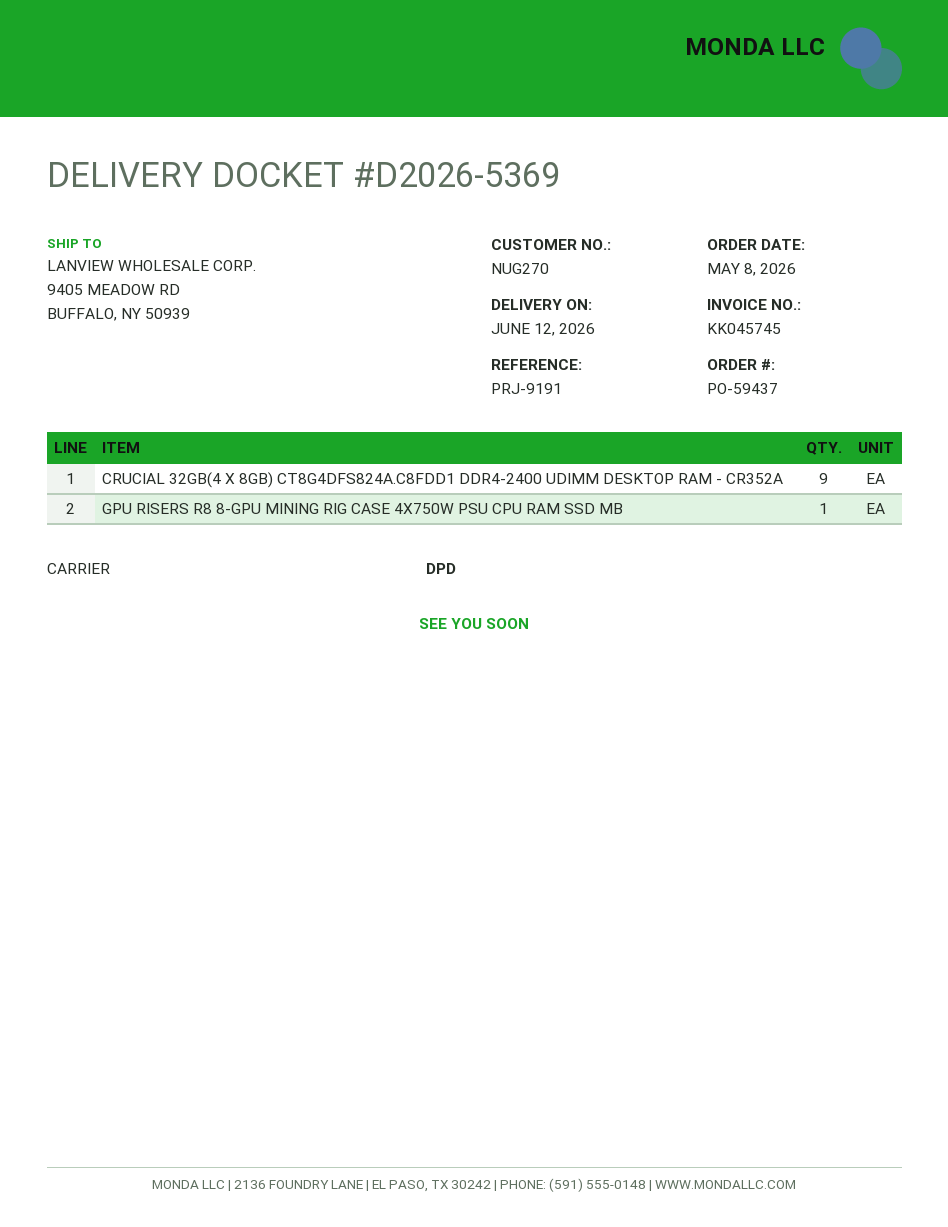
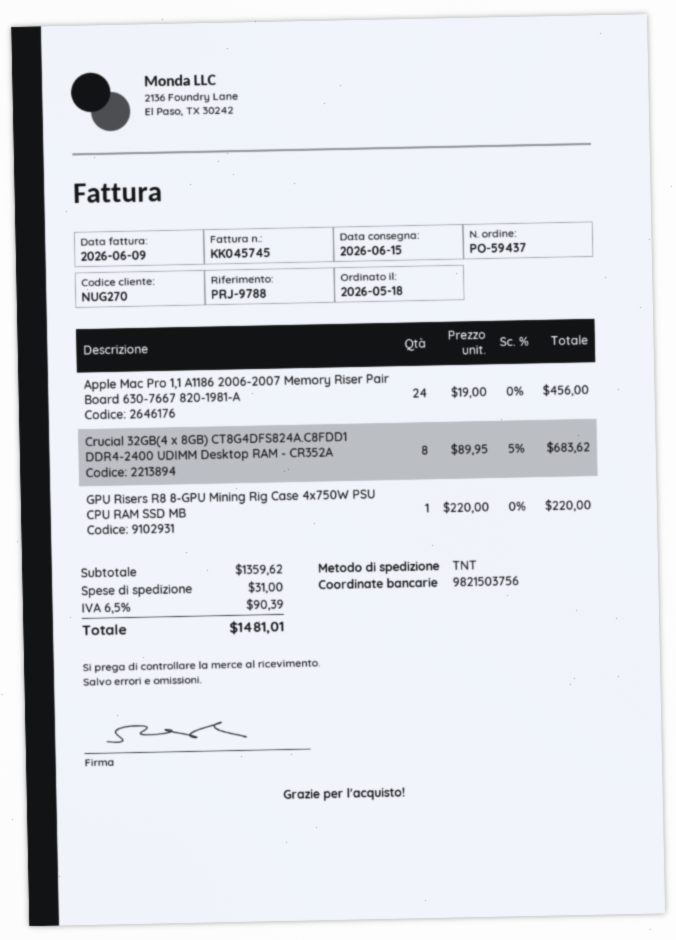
order date: 2026-05-08 -> 2026-05-18
delivery date: 2026-06-12 -> 2026-06-15
reference: PRJ-9191 -> PRJ-9788
shipping method: DPD -> TNT
CRUCIAL 32GB(4 X 8GB) CT8G4DFS824A.C8FDD1 DDR4-2400 UDIMM DESKTOP RAM - CR352A: 9 -> 8
Apple Mac Pro 1,1 A1186 2006-2007 Memory Riser Pair Board 630-7667 820-1981-A: none -> 24

